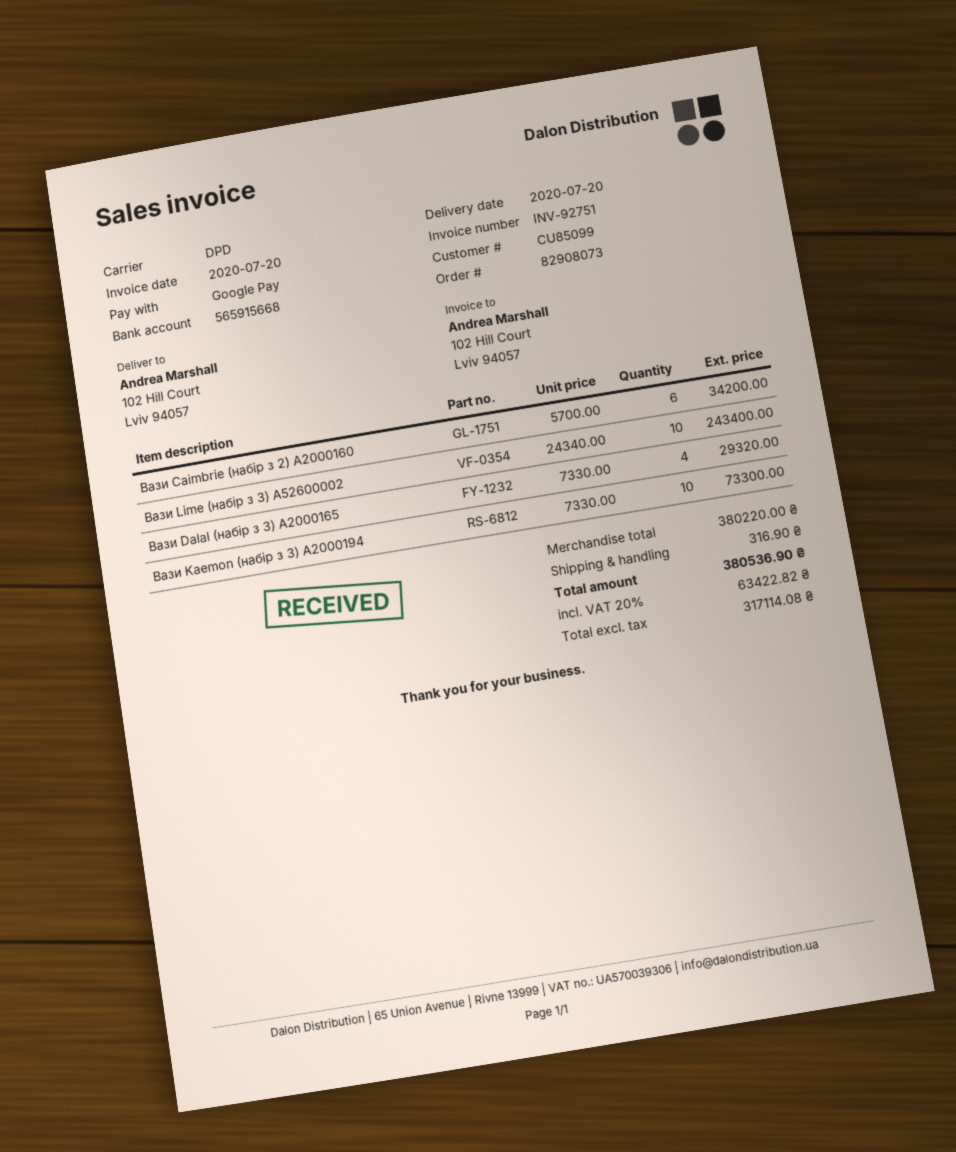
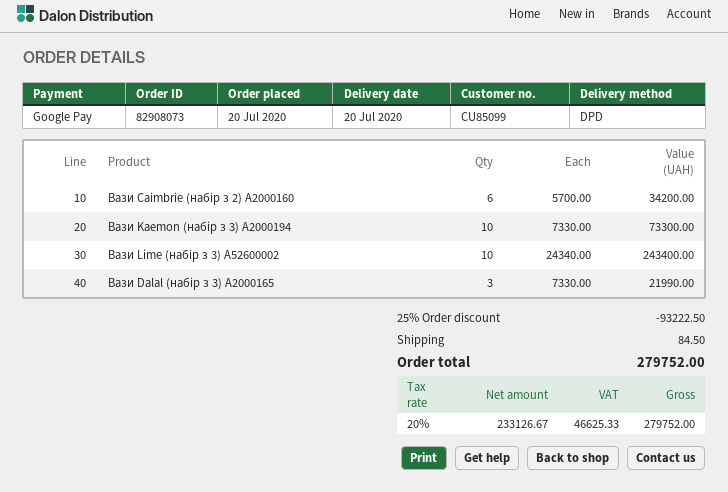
Вази Dalal (набір з 3) A2000165: 4 x 7330.00 = 29320.00 -> 3 x 7330.00 = 21990.00
discount: none -> 25% = 93222.50
shipping: 316.90 -> 84.50
net: 317114.08 -> 233126.67
tax: 20% = 63422.82 -> 20% = 46625.33
total: 380536.90 -> 279752.00

